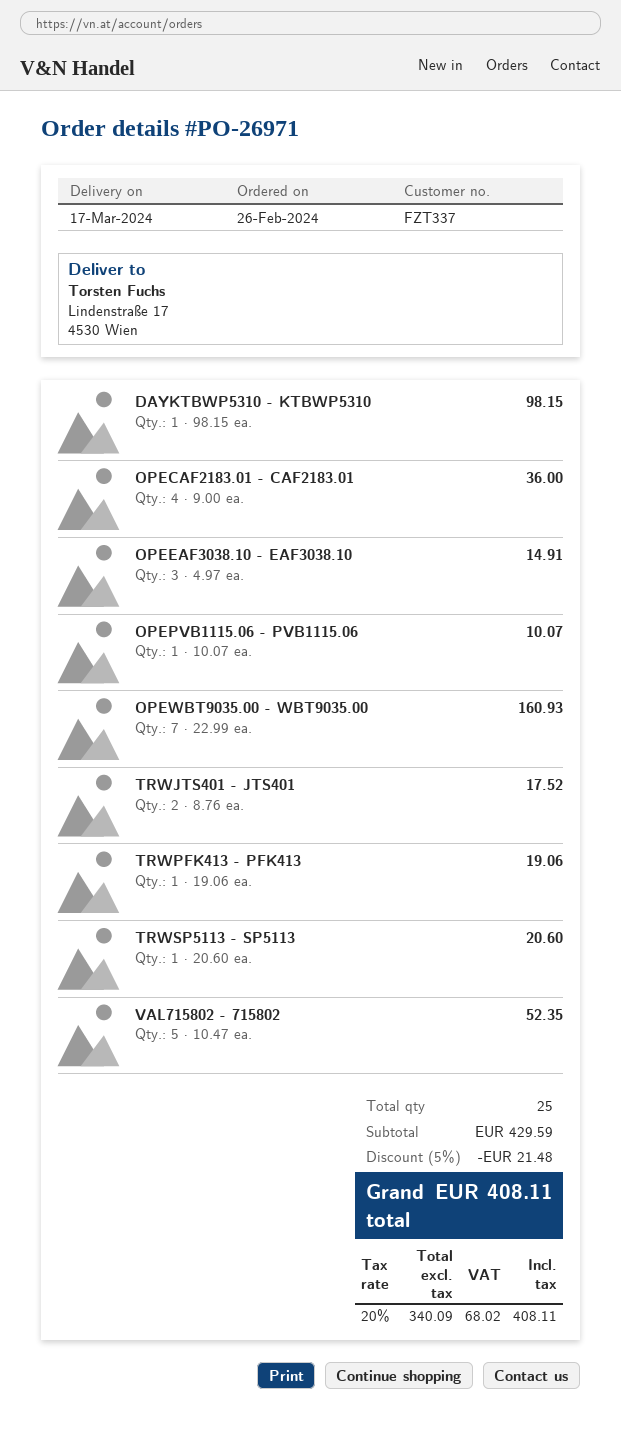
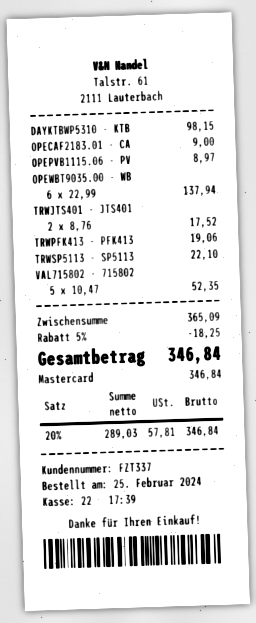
order date: 2024-02-26 -> 2024-02-25
OPECAF2183.01 - CAF2183.01: 4 x 9.00 = 36.00 -> 1 x 9.00 = 9.00
OPEEAF3038.10 - EAF3038.10: 3 x 4.97 = 14.91 -> none
OPEPVB1115.06 - PVB1115.06: 1 x 10.07 = 10.07 -> 1 x 8.97 = 8.97
OPEWBT9035.00 - WBT9035.00: 7 x 22.99 = 160.93 -> 6 x 22.99 = 137.94
TRWSP5113 - SP5113: 1 x 20.60 = 20.60 -> 1 x 22.10 = 22.10
subtotal: 429.59 -> 365.09
discount: 5% = 21.48 -> 5% = 18.25
net: 340.09 -> 289.03
tax: 20% = 68.02 -> 20% = 57.81
total: 408.11 -> 346.84

